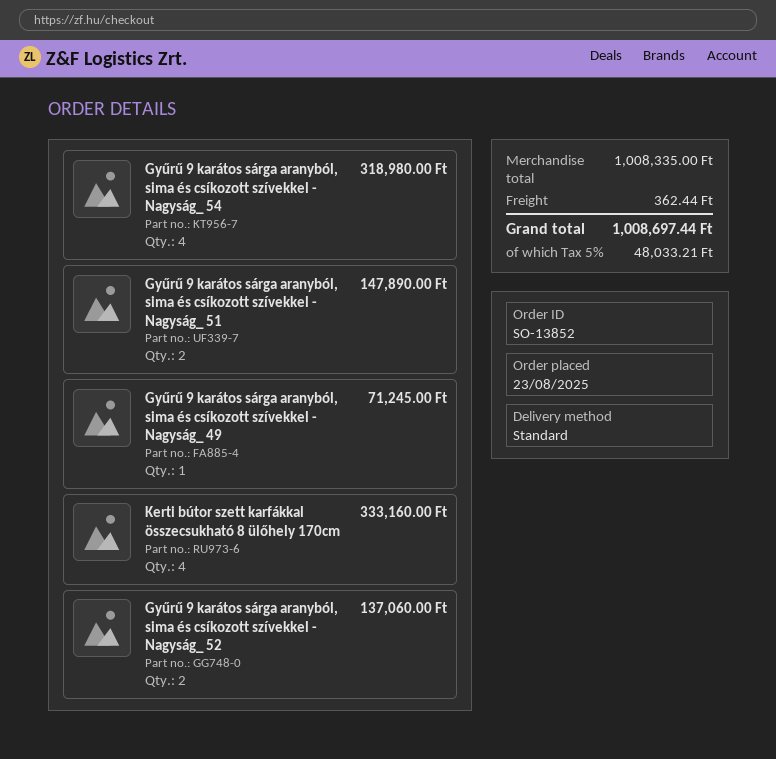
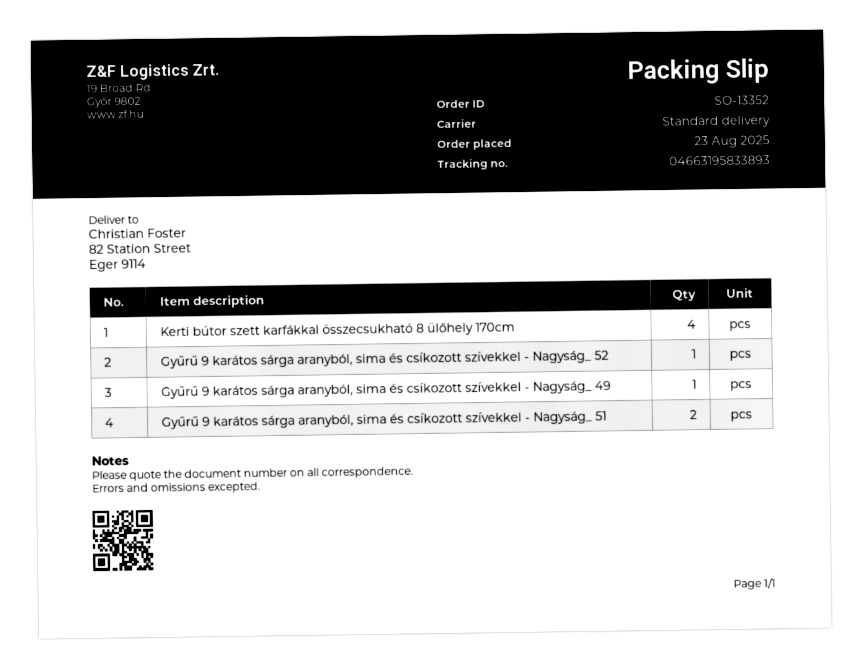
order number: SO-13852 -> SO-13352
Gyűrű 9 karátos sárga aranyból, sima és csíkozott szívekkel - Nagyság_ 54: 4 -> none
Gyűrű 9 karátos sárga aranyból, sima és csíkozott szívekkel - Nagyság_ 52: 2 -> 1

